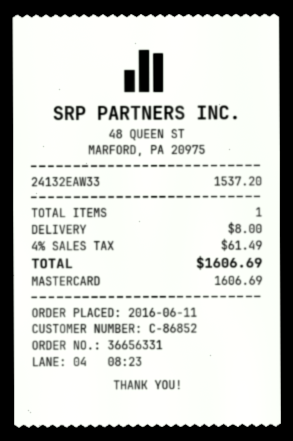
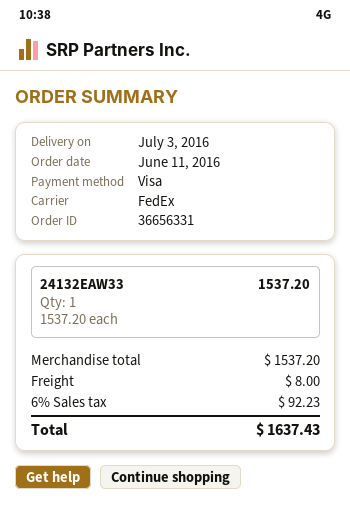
payment method: Mastercard -> Visa
tax: 4% = 61.49 -> 6% = 92.23
total: 1606.69 -> 1637.43

